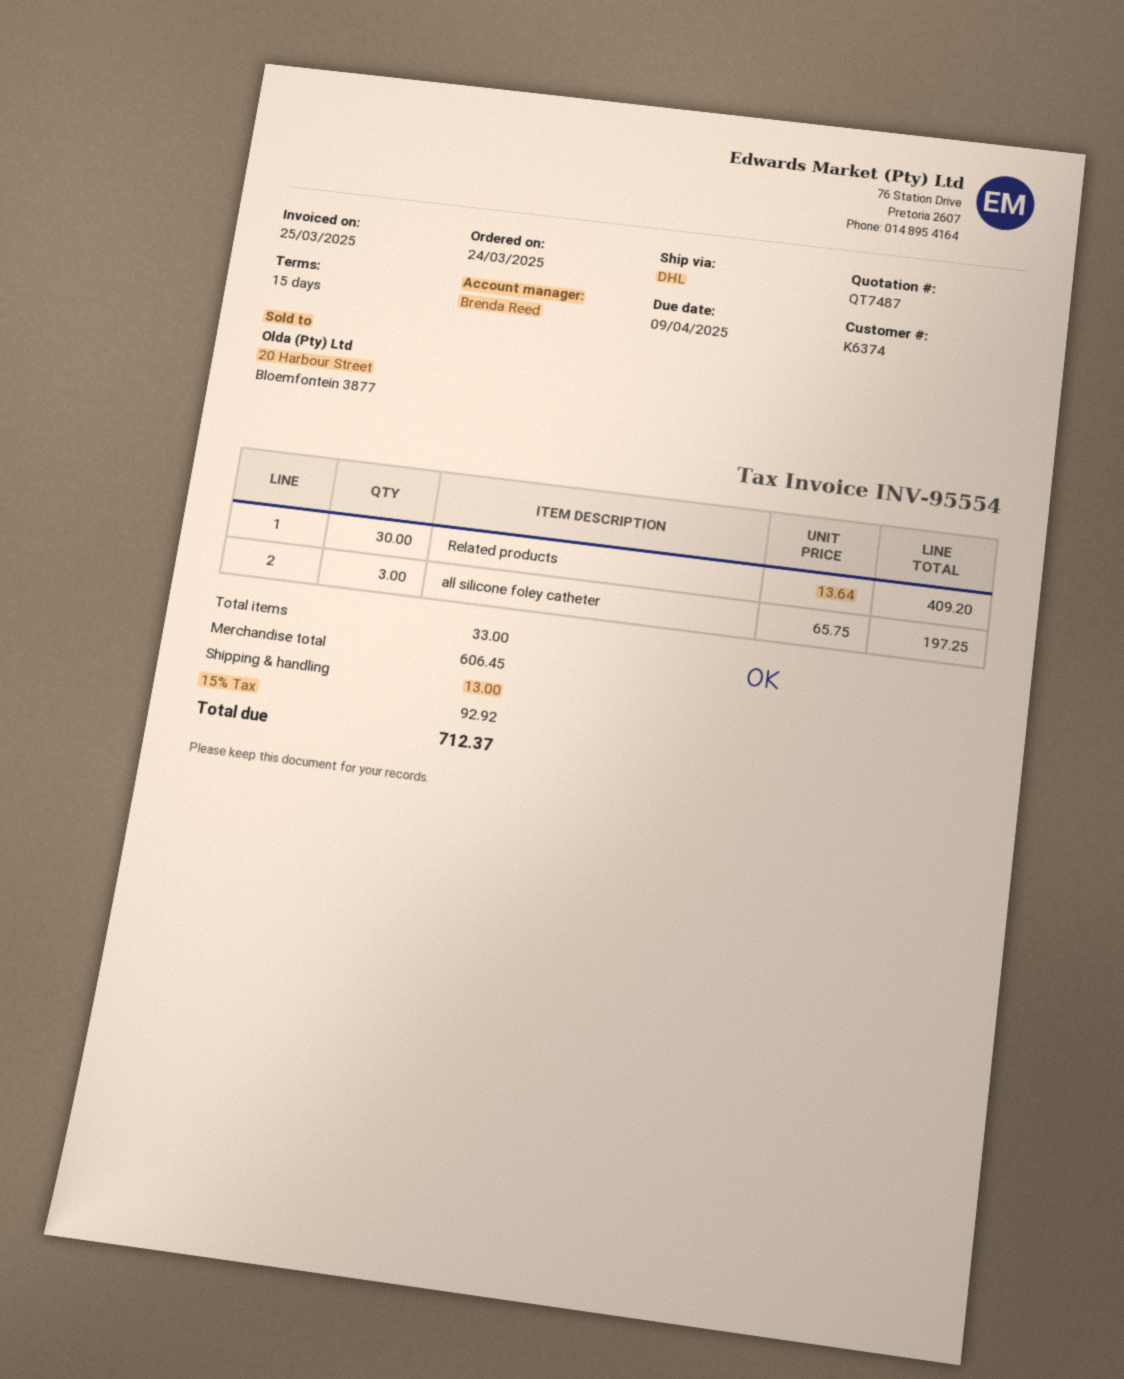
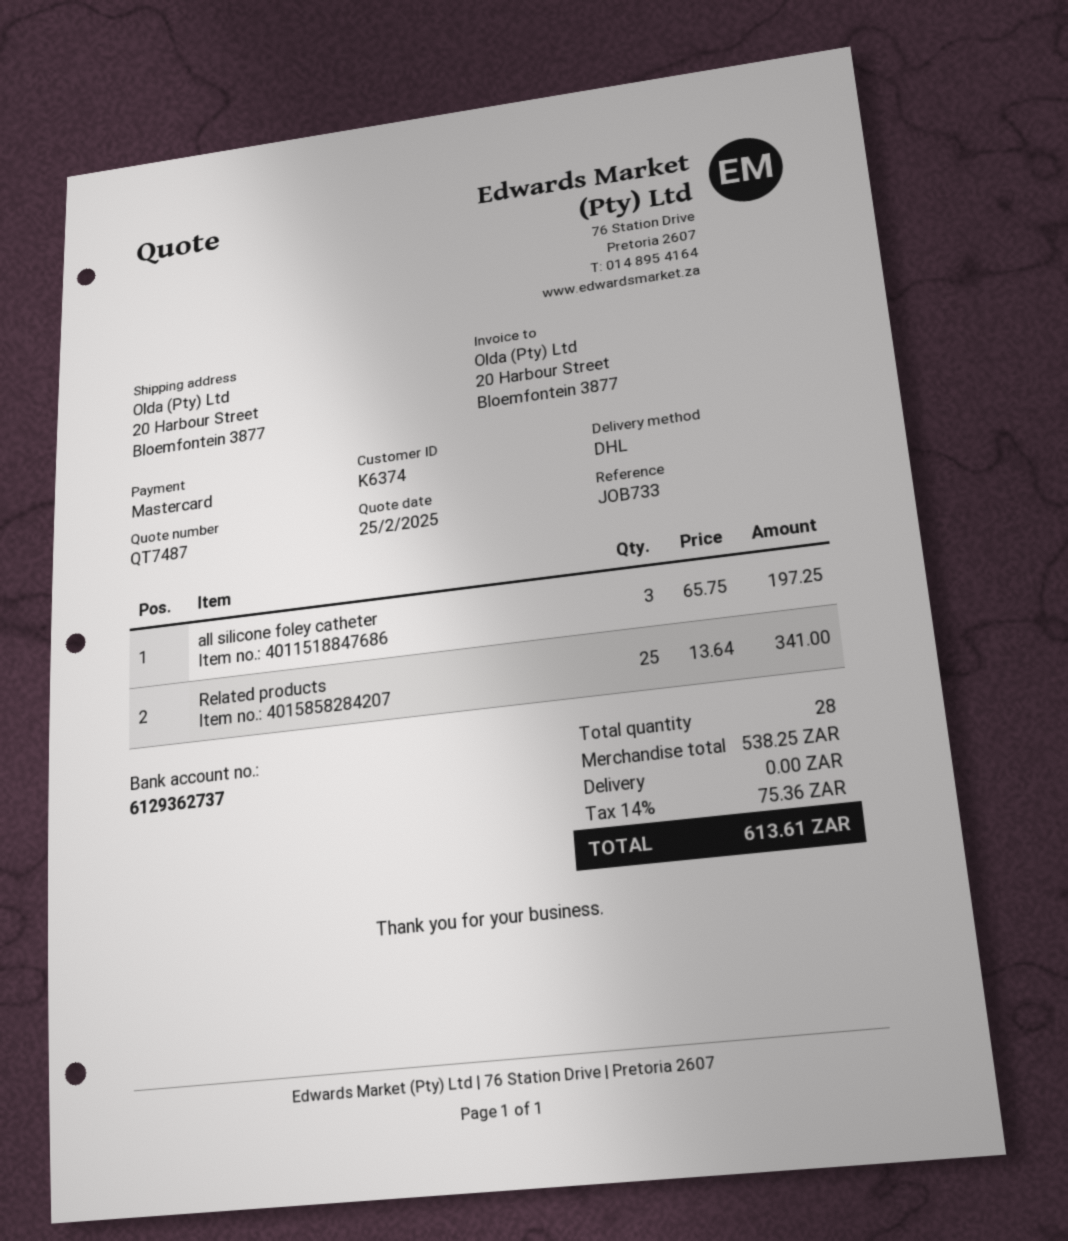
Related products: 30 x 13.64 = 409.20 -> 25 x 13.64 = 341.00
total quantity: 33 -> 28
subtotal: 606.45 -> 538.25
shipping: 13.00 -> 0.00
tax: 15% = 92.92 -> 14% = 75.36
total: 712.37 -> 613.61

